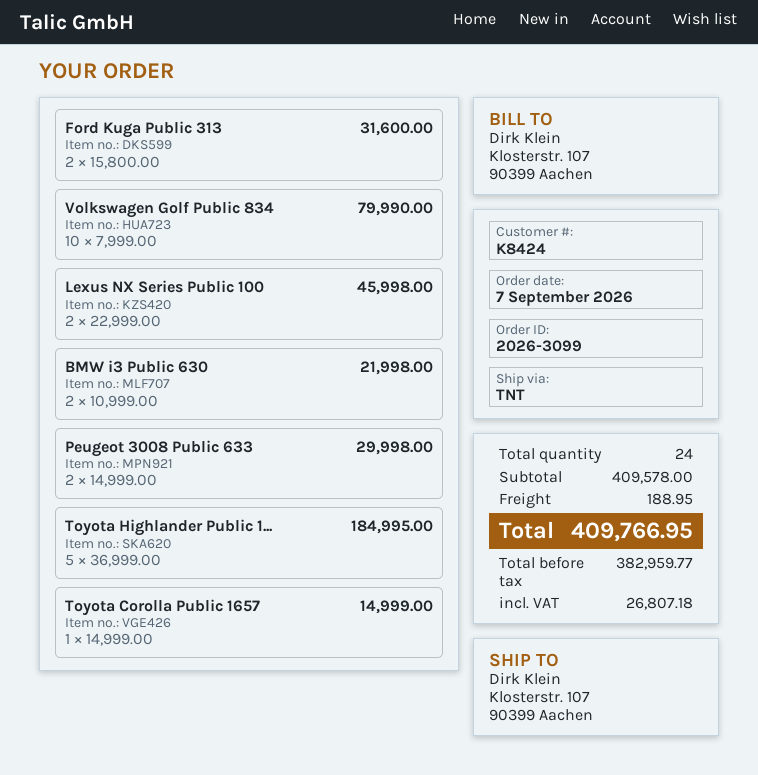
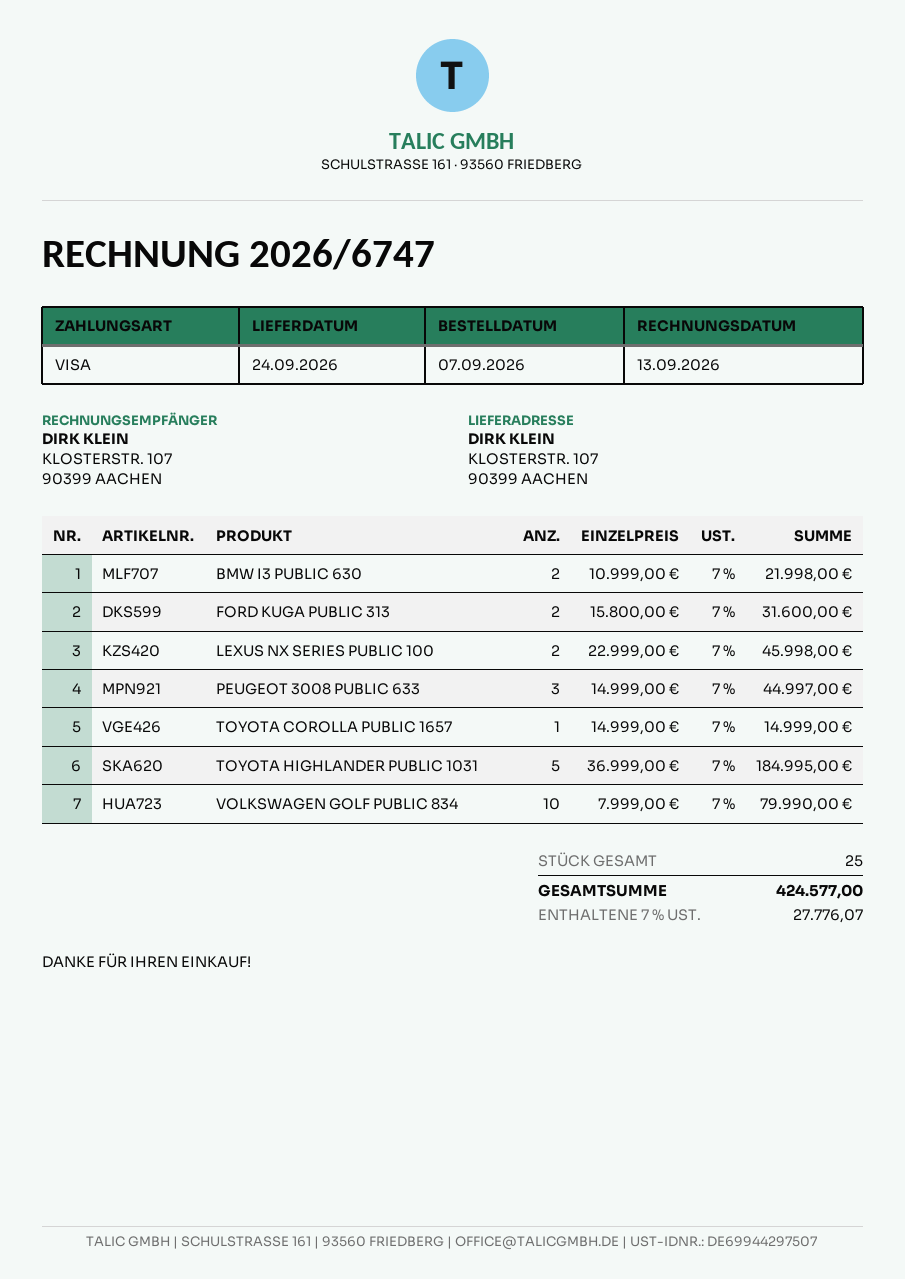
Peugeot 3008 Public 633: 2 x 14999.00 = 29998.00 -> 3 x 14999.00 = 44997.00
total quantity: 24 -> 25
shipping: 188.95 -> none
tax: 26807.18 -> 27776.07
total: 409766.95 -> 424577.00

